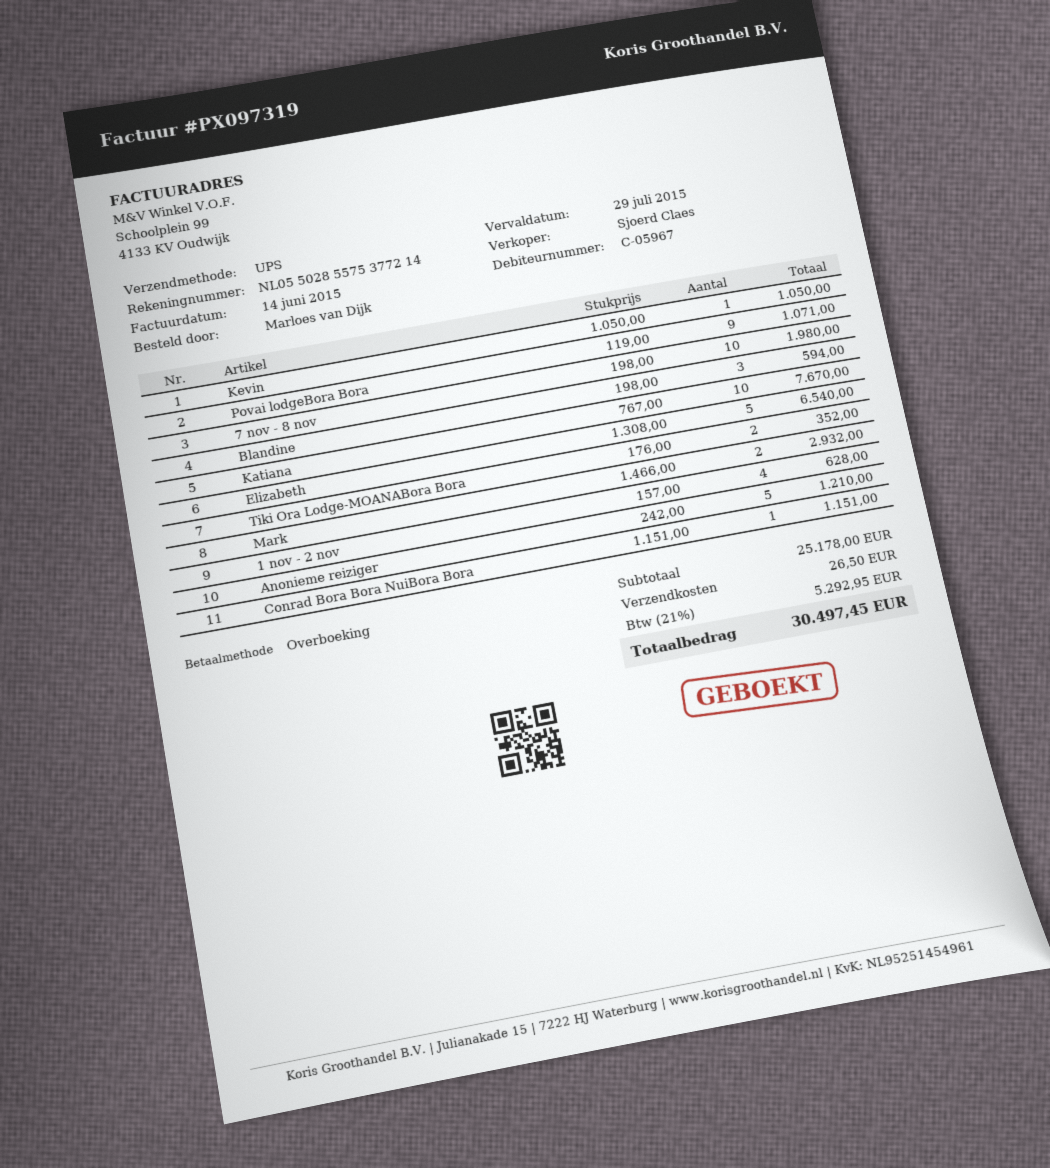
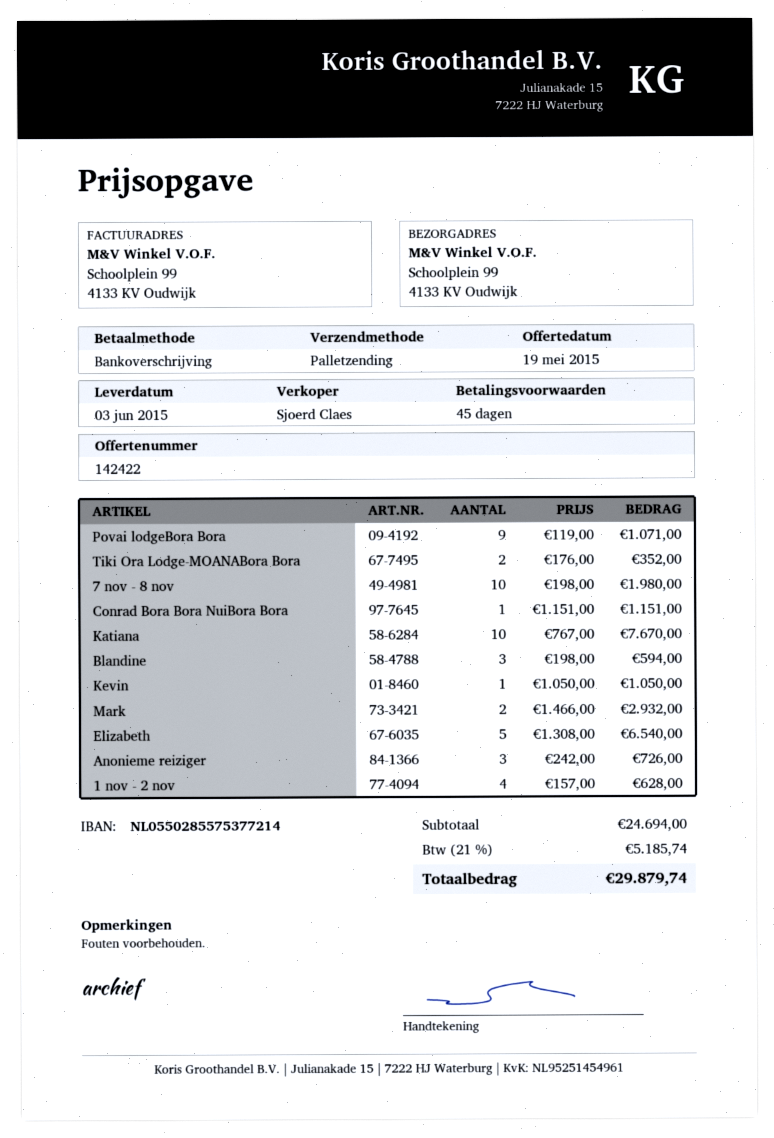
shipping method: UPS -> pallet freight
Anonieme reiziger: 5 x 242.00 = 1210.00 -> 3 x 242.00 = 726.00
subtotal: 25178.00 -> 24694.00
shipping: 26.50 -> none
tax: 21% = 5292.95 -> 21% = 5185.74
total: 30497.45 -> 29879.74

